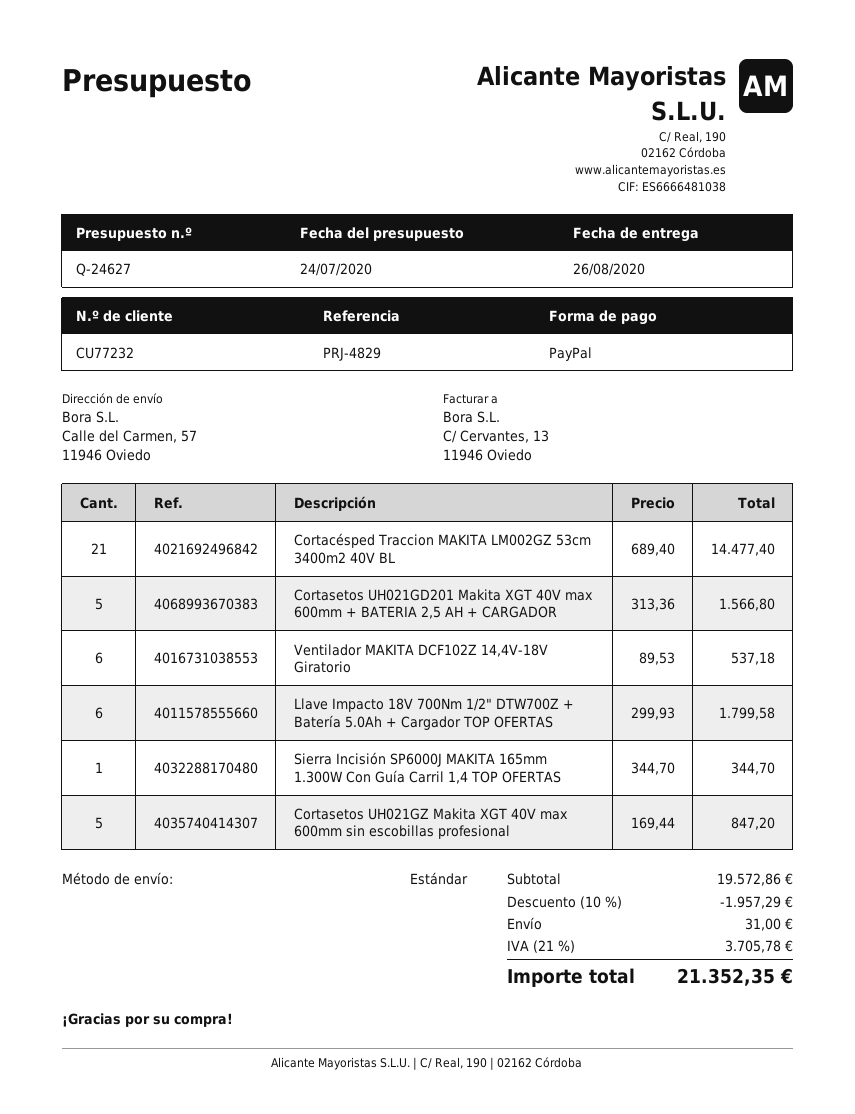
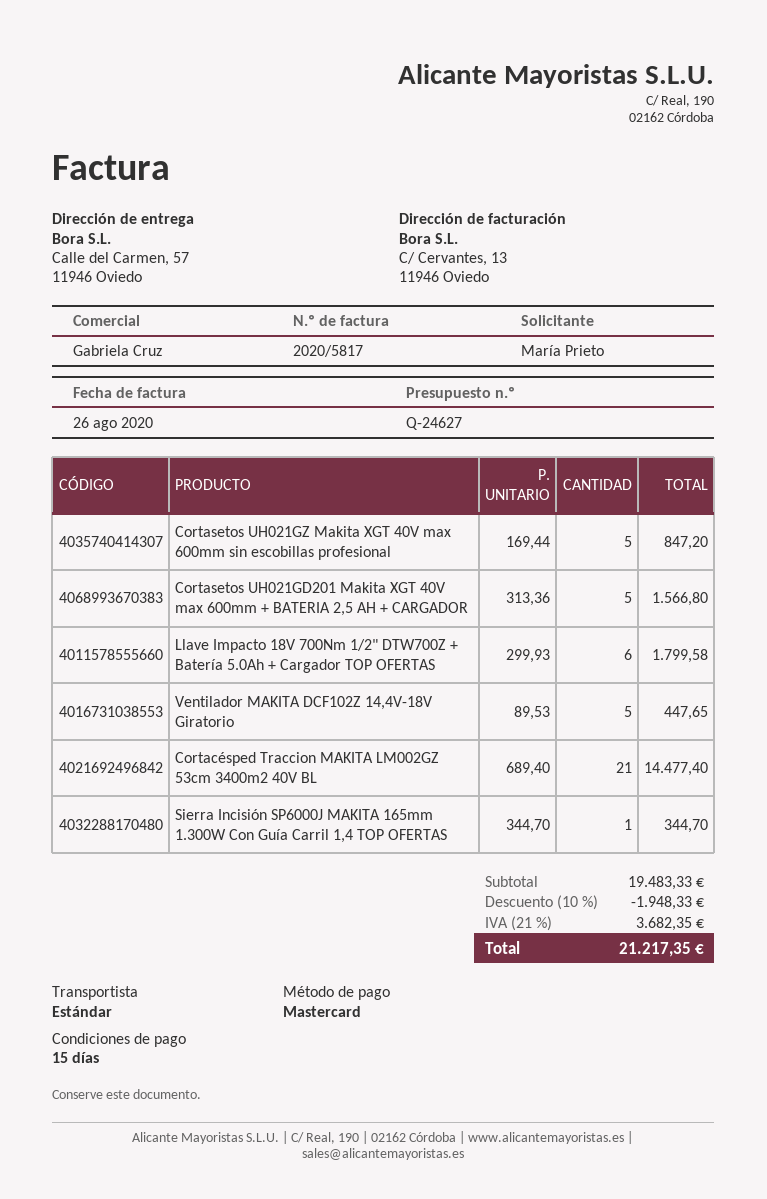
payment method: PayPal -> Mastercard
Ventilador MAKITA DCF102Z 14,4V-18V Giratorio: 6 x 89.53 = 537.18 -> 5 x 89.53 = 447.65
subtotal: 19572.86 -> 19483.33
discount: 10% = 1957.29 -> 10% = 1948.33
shipping: 31.00 -> none
tax: 21% = 3705.78 -> 21% = 3682.35
total: 21352.35 -> 21217.35

